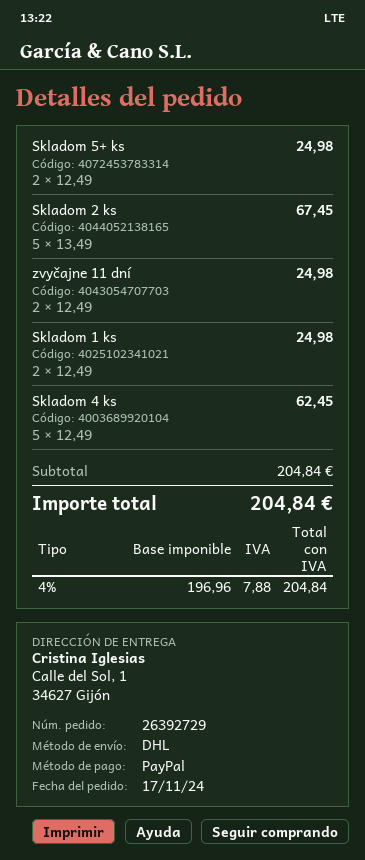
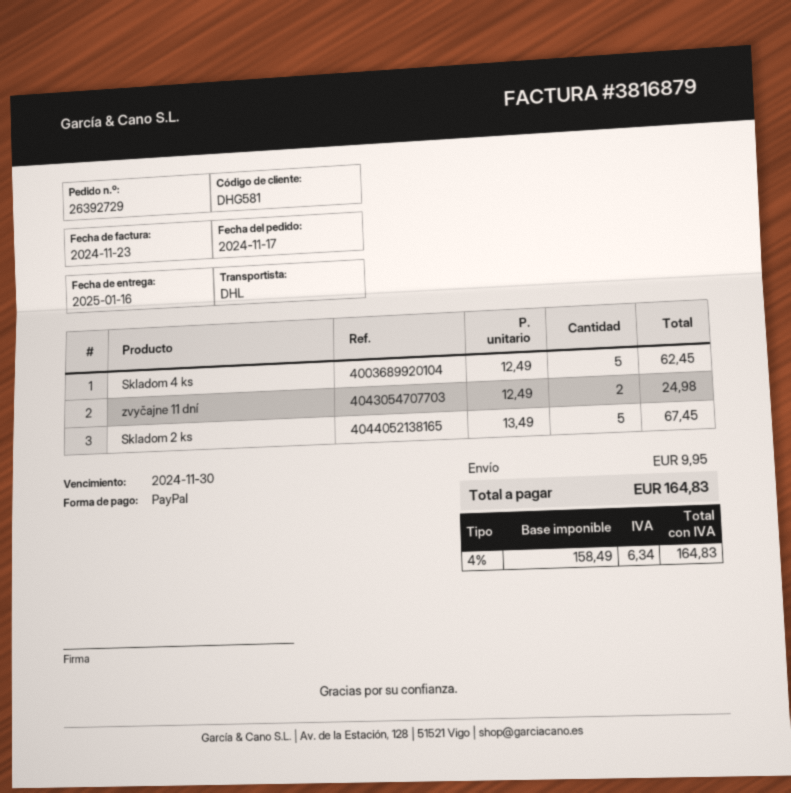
Skladom 5+ ks: 2 x 12.49 = 24.98 -> none
Skladom 1 ks: 2 x 12.49 = 24.98 -> none
shipping: none -> 9.95
net: 196.96 -> 158.49
tax: 4% = 7.88 -> 4% = 6.34
total: 204.84 -> 164.83

